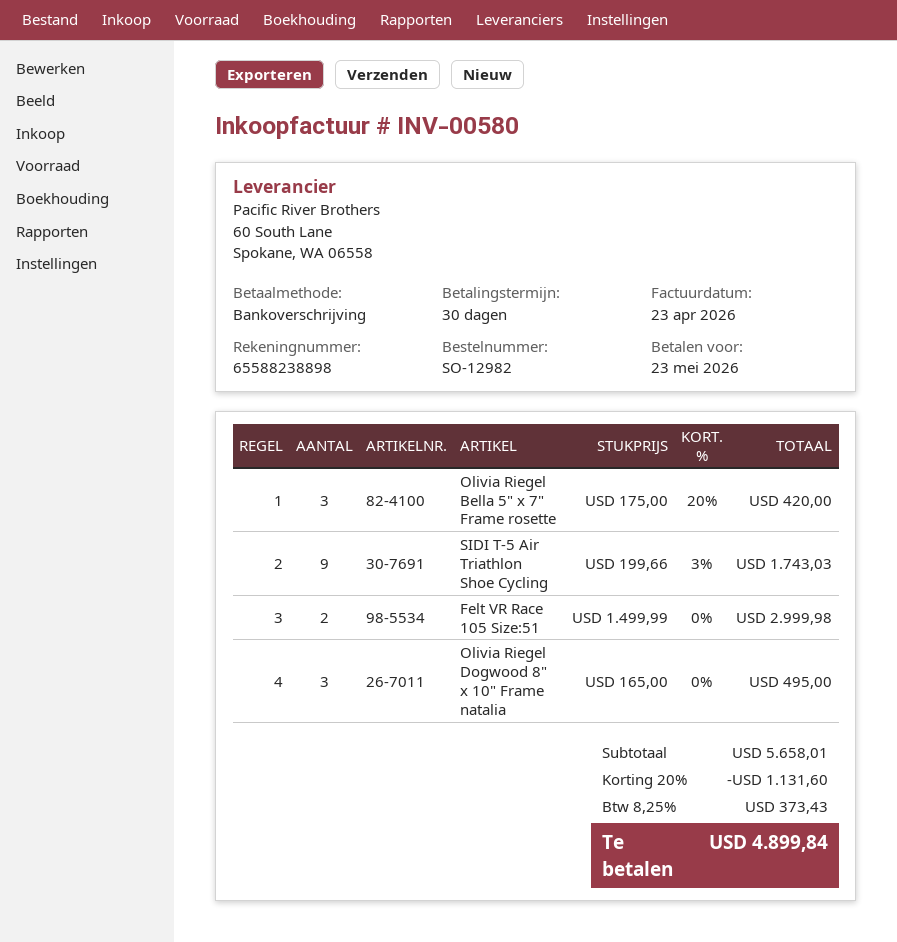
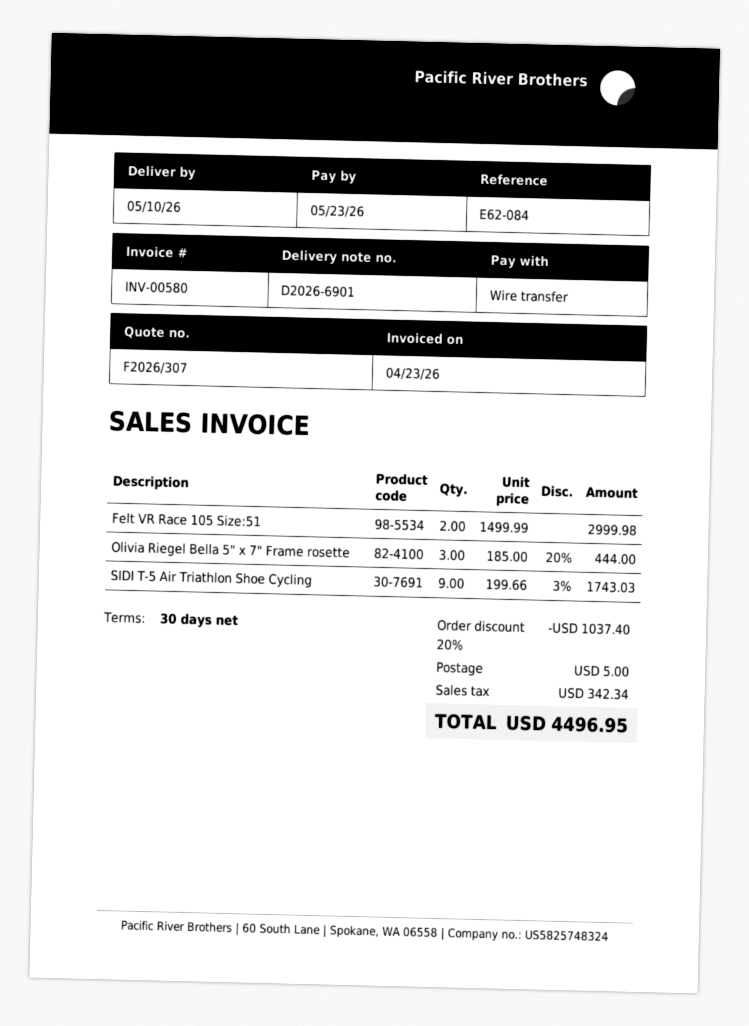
Olivia Riegel Bella 5" x 7" Frame rosette: 3 x 175.00 - 20% = 420.00 -> 3 x 185.00 - 20% = 444.00
Olivia Riegel Dogwood 8" x 10" Frame natalia: 3 x 165.00 = 495.00 -> none
discount: 20% = 1131.60 -> 20% = 1037.40
shipping: none -> 5.00
tax: 373.43 -> 342.34
total: 4899.84 -> 4496.95

